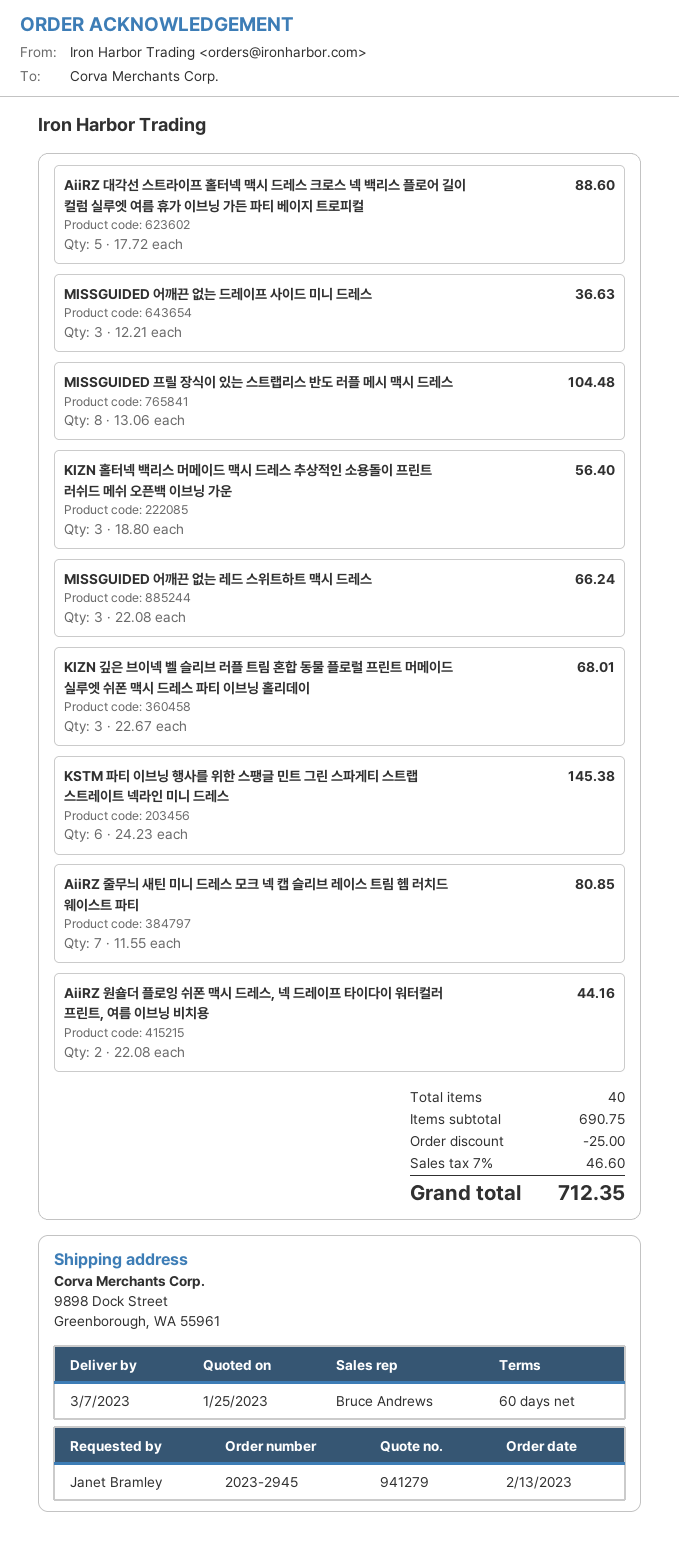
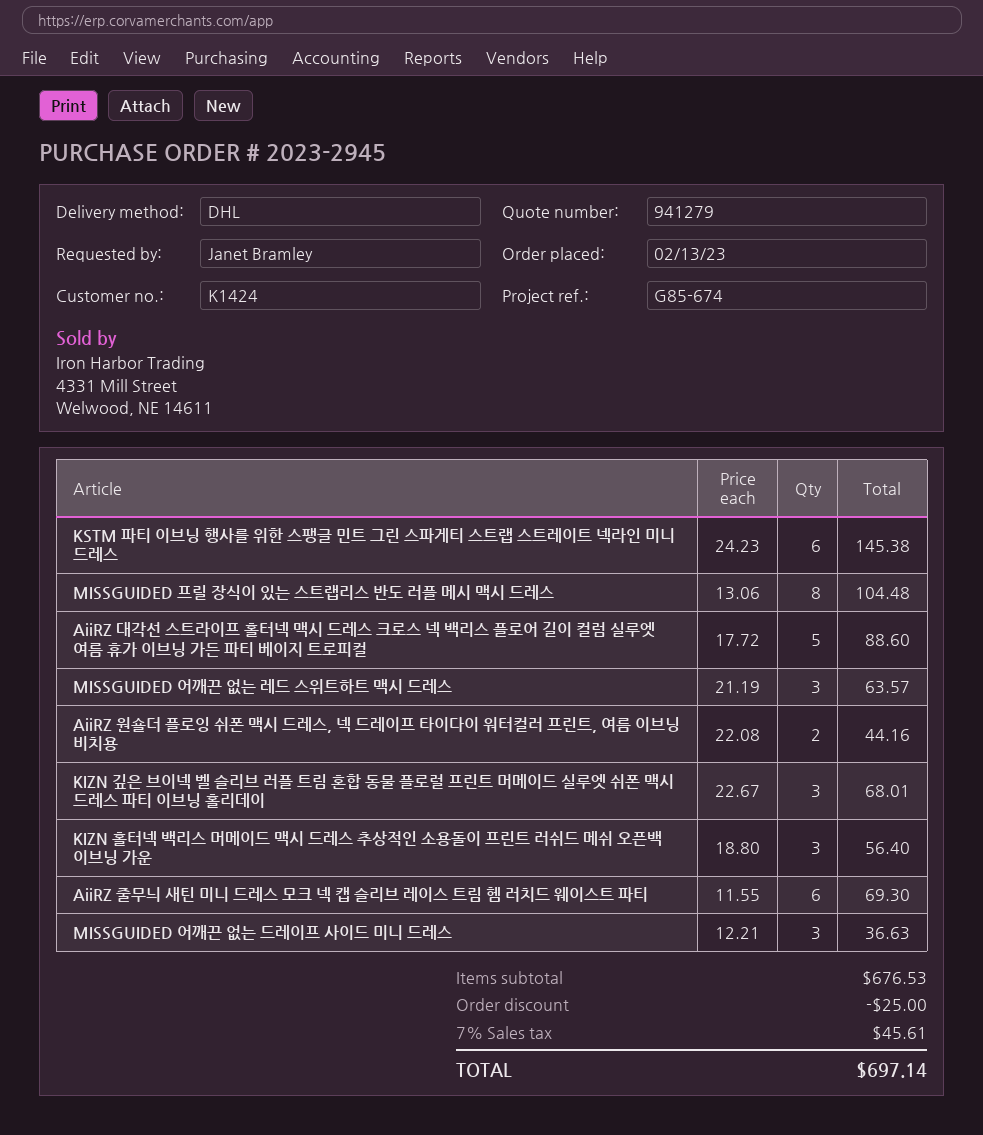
MISSGUIDED 어깨끈 없는 레드 스위트하트 맥시 드레스: 3 x 22.08 = 66.24 -> 3 x 21.19 = 63.57
AiiRZ 줄무늬 새틴 미니 드레스 모크 넥 캡 슬리브 레이스 트림 헴 러치드 웨이스트 파티: 7 x 11.55 = 80.85 -> 6 x 11.55 = 69.30
subtotal: 690.75 -> 676.53
tax: 7% = 46.60 -> 7% = 45.61
total: 712.35 -> 697.14

